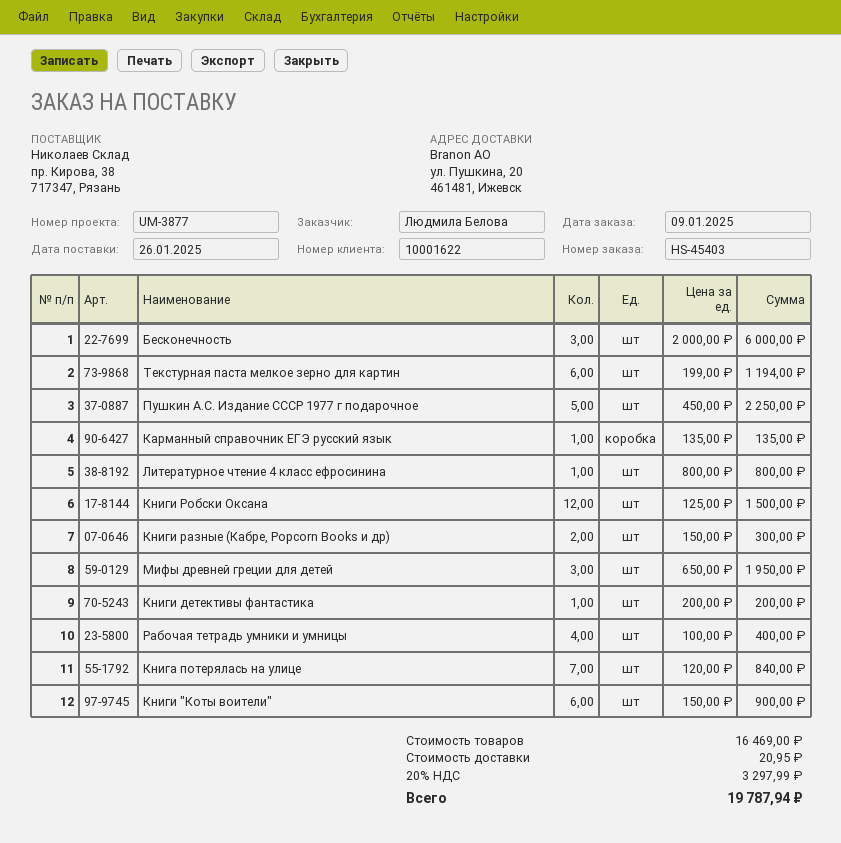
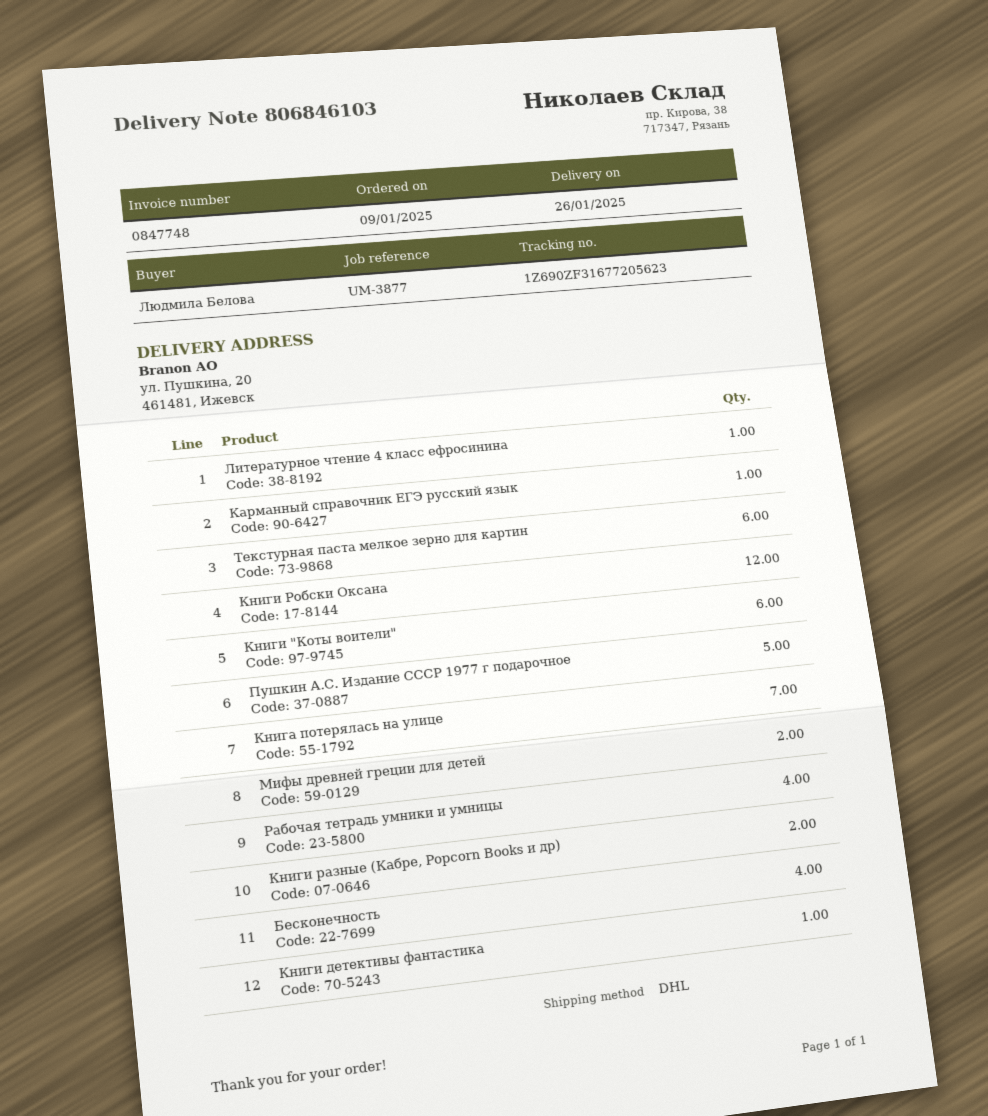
Бесконечность: 3 -> 4
Мифы древней греции для детей: 3 -> 2

